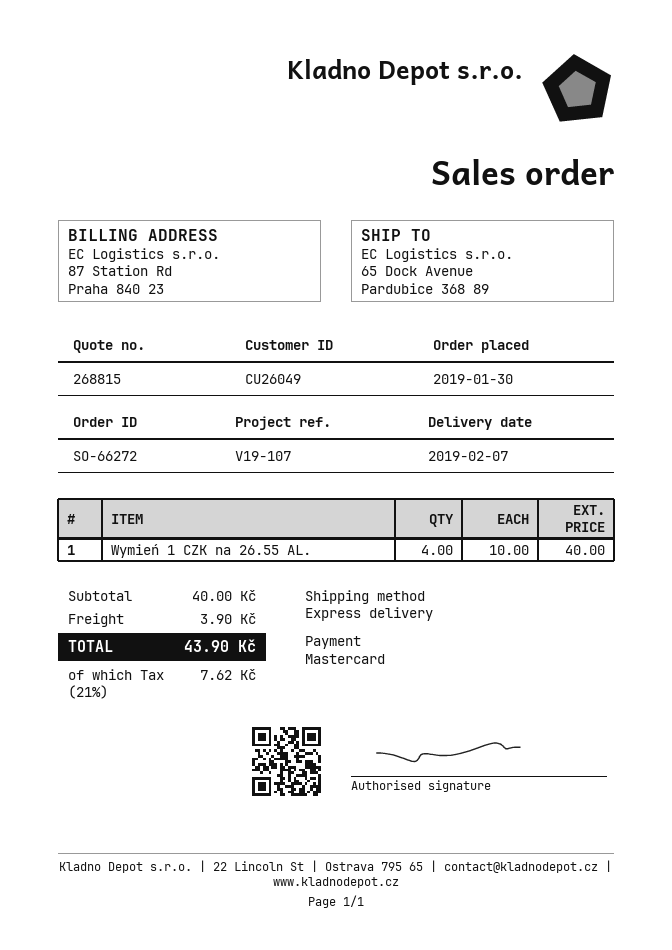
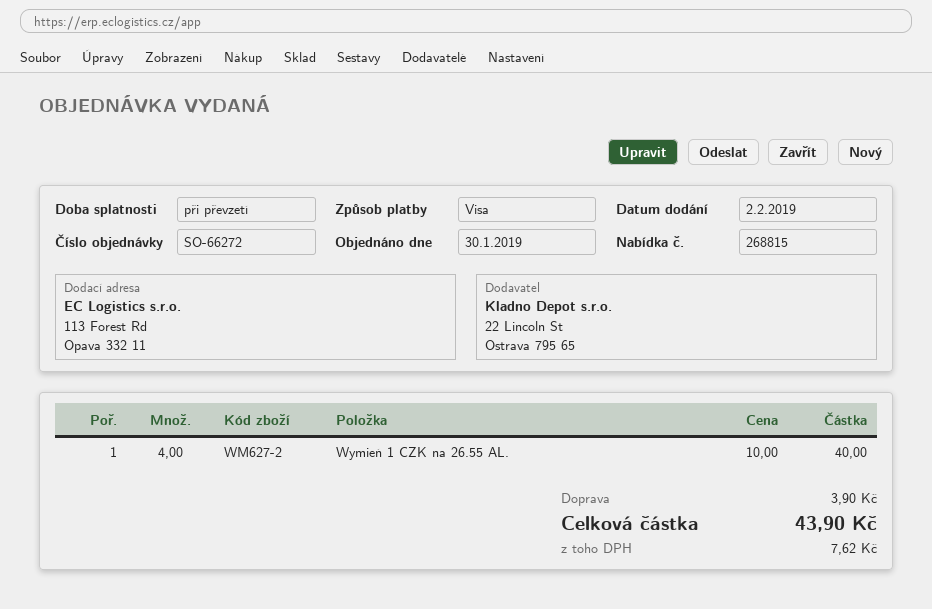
delivery date: 2019-02-07 -> 2019-02-02
payment method: Mastercard -> Visa
ship to: 65 Dock Avenue, Pardubice 368 89 -> 113 Forest Rd, Opava 332 11

